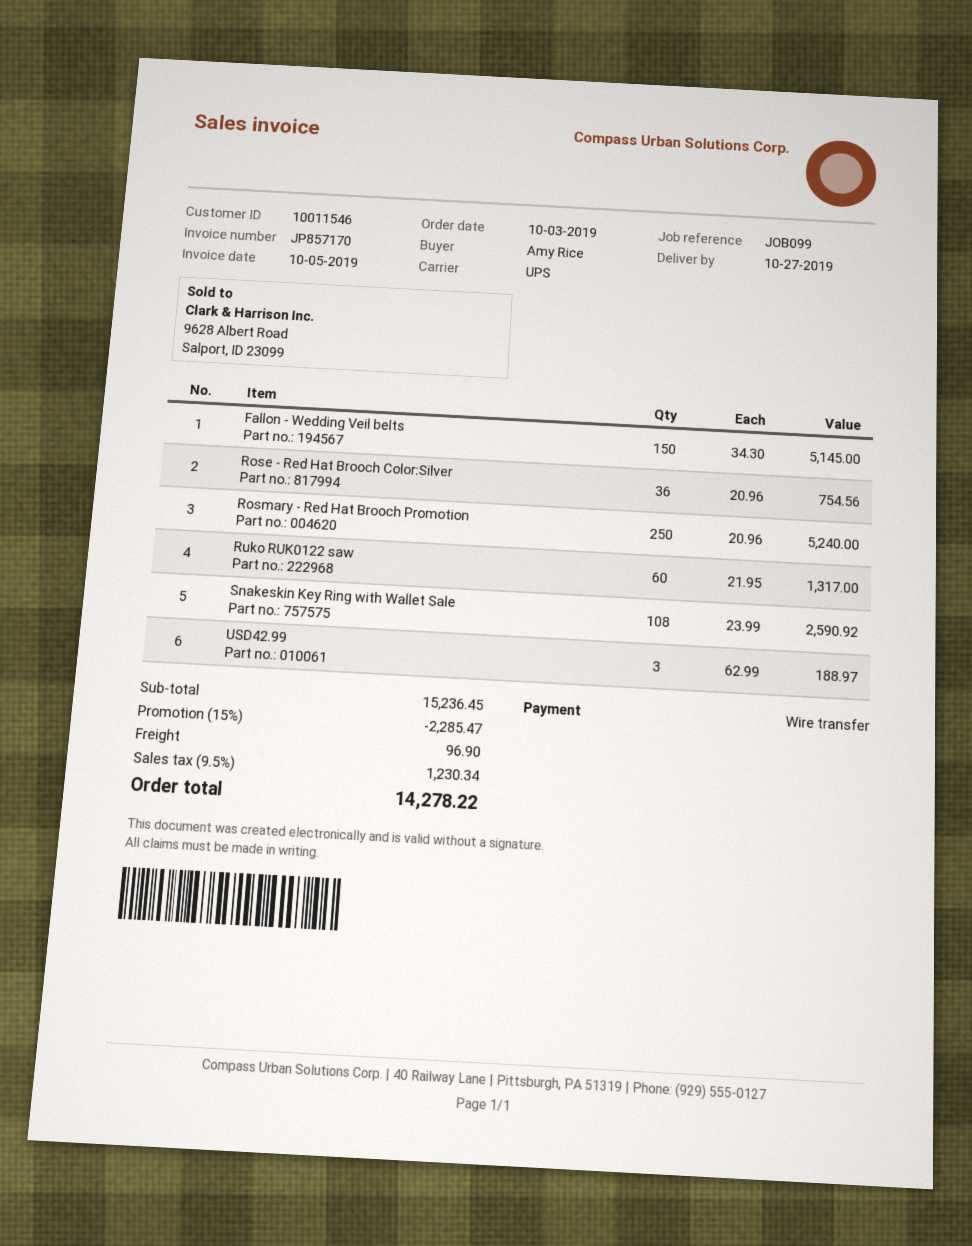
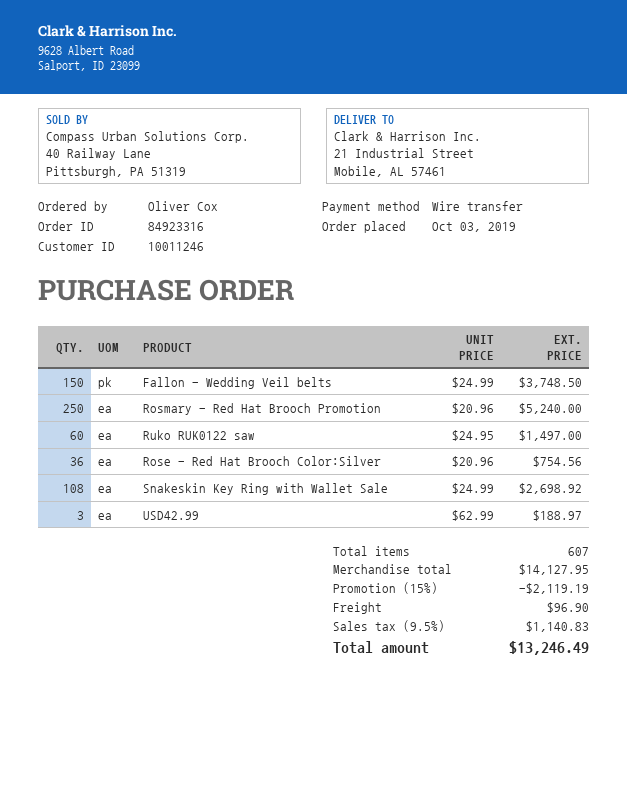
customer number: 10011546 -> 10011246
ordered by: Amy Rice -> Oliver Cox
Fallon - Wedding Veil belts: 150 x 34.30 = 5145.00 -> 150 x 24.99 = 3748.50
Ruko RUK0122 saw: 60 x 21.95 = 1317.00 -> 60 x 24.95 = 1497.00
Snakeskin Key Ring with Wallet Sale: 108 x 23.99 = 2590.92 -> 108 x 24.99 = 2698.92
subtotal: 15236.45 -> 14127.95
discount: 15% = 2285.47 -> 15% = 2119.19
tax: 9.5% = 1230.34 -> 9.5% = 1140.83
total: 14278.22 -> 13246.49

